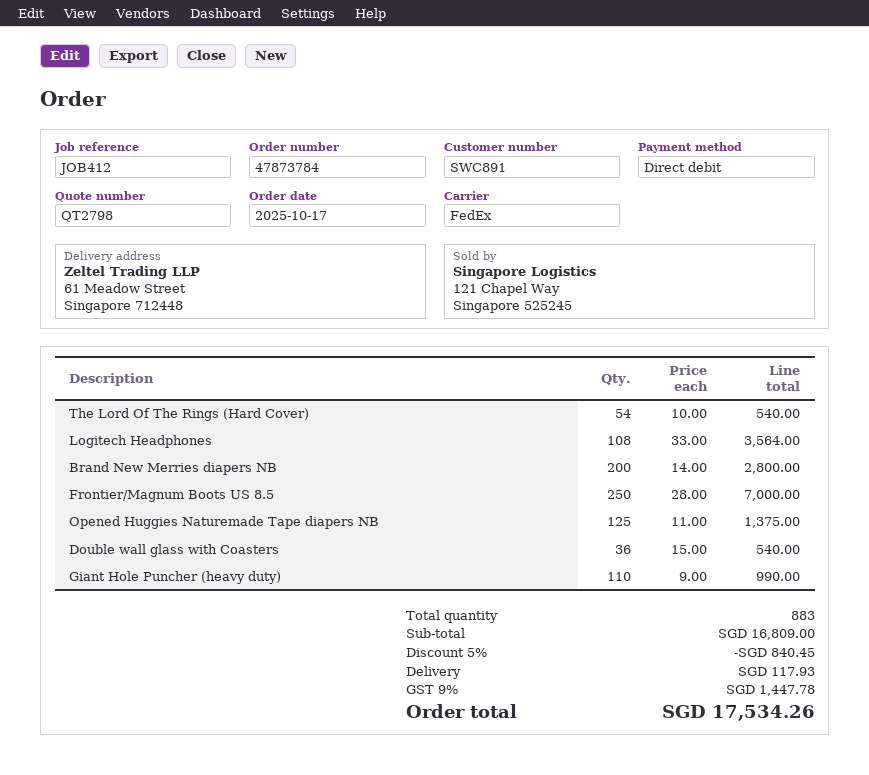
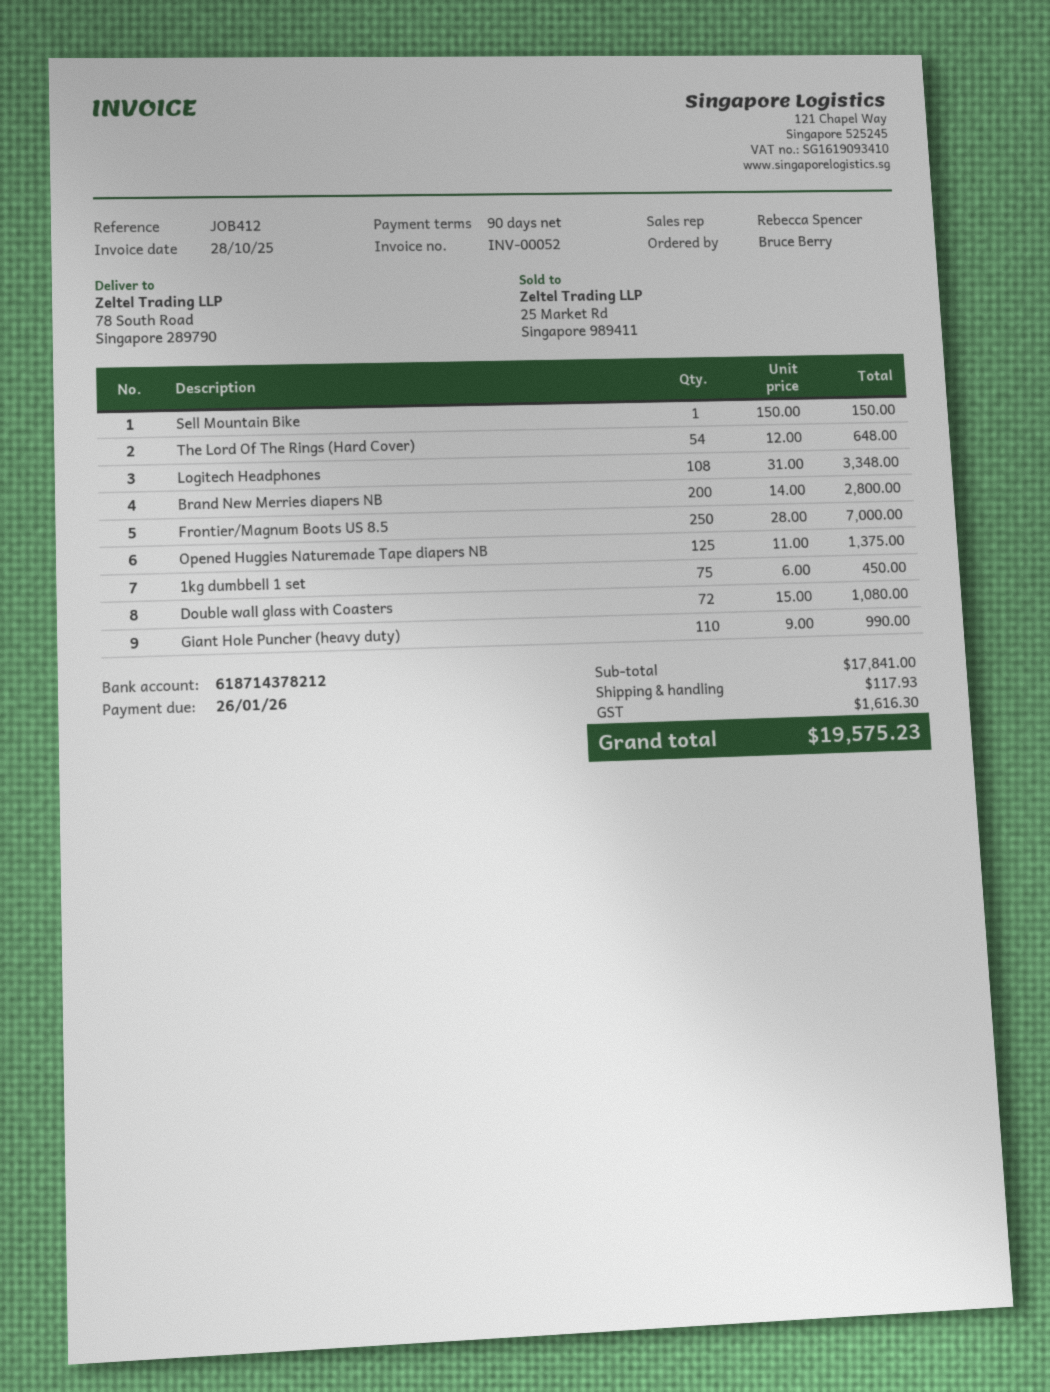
ship to: 61 Meadow Street, Singapore 712448 -> 78 South Road, Singapore 289790
The Lord Of The Rings (Hard Cover): 54 x 10.00 = 540.00 -> 54 x 12.00 = 648.00
Logitech Headphones: 108 x 33.00 = 3564.00 -> 108 x 31.00 = 3348.00
Double wall glass with Coasters: 36 x 15.00 = 540.00 -> 72 x 15.00 = 1080.00
Sell Mountain Bike: none -> 1 x 150.00 = 150.00
1kg dumbbell 1 set: none -> 75 x 6.00 = 450.00
subtotal: 16809.00 -> 17841.00
discount: 5% = 840.45 -> none
tax: 1447.78 -> 1616.30
total: 17534.26 -> 19575.23

